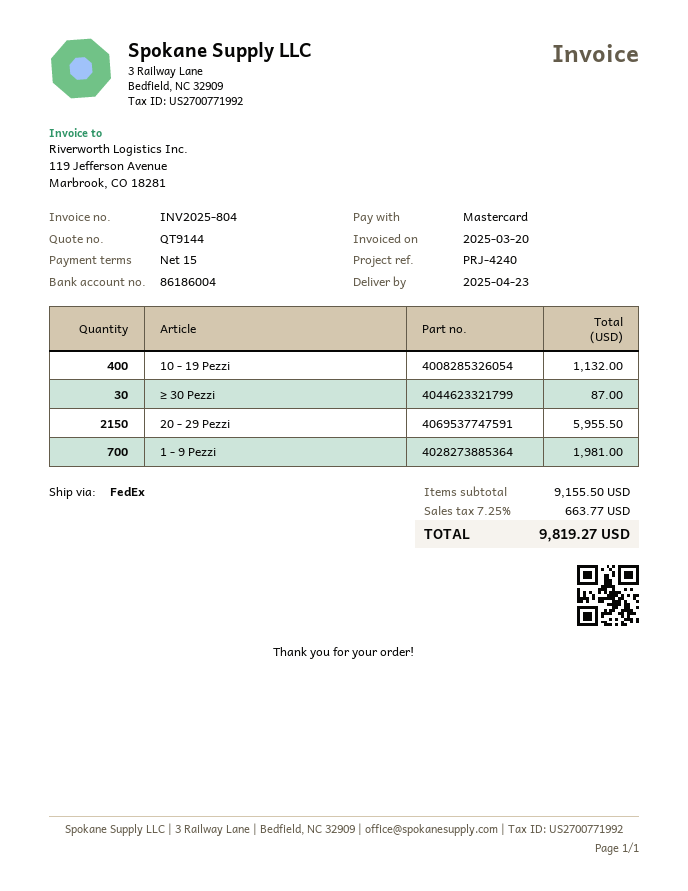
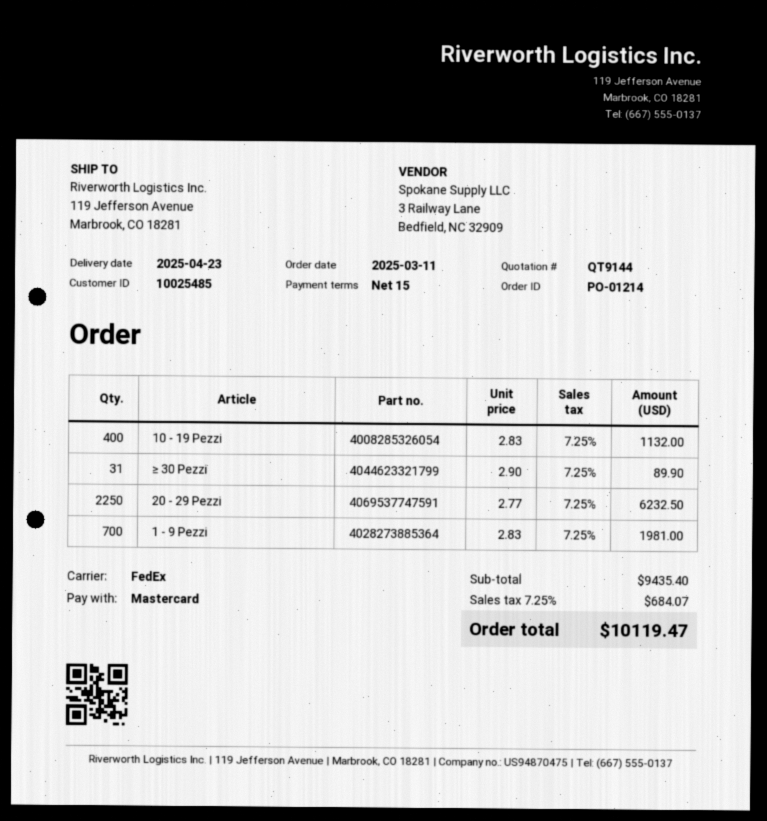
≥ 30 Pezzi: 30 for 87.00 -> 31 for 89.90
20 - 29 Pezzi: 2150 for 5955.50 -> 2250 for 6232.50
subtotal: 9155.50 -> 9435.40
tax: 7.25% = 663.77 -> 7.25% = 684.07
total: 9819.27 -> 10119.47

